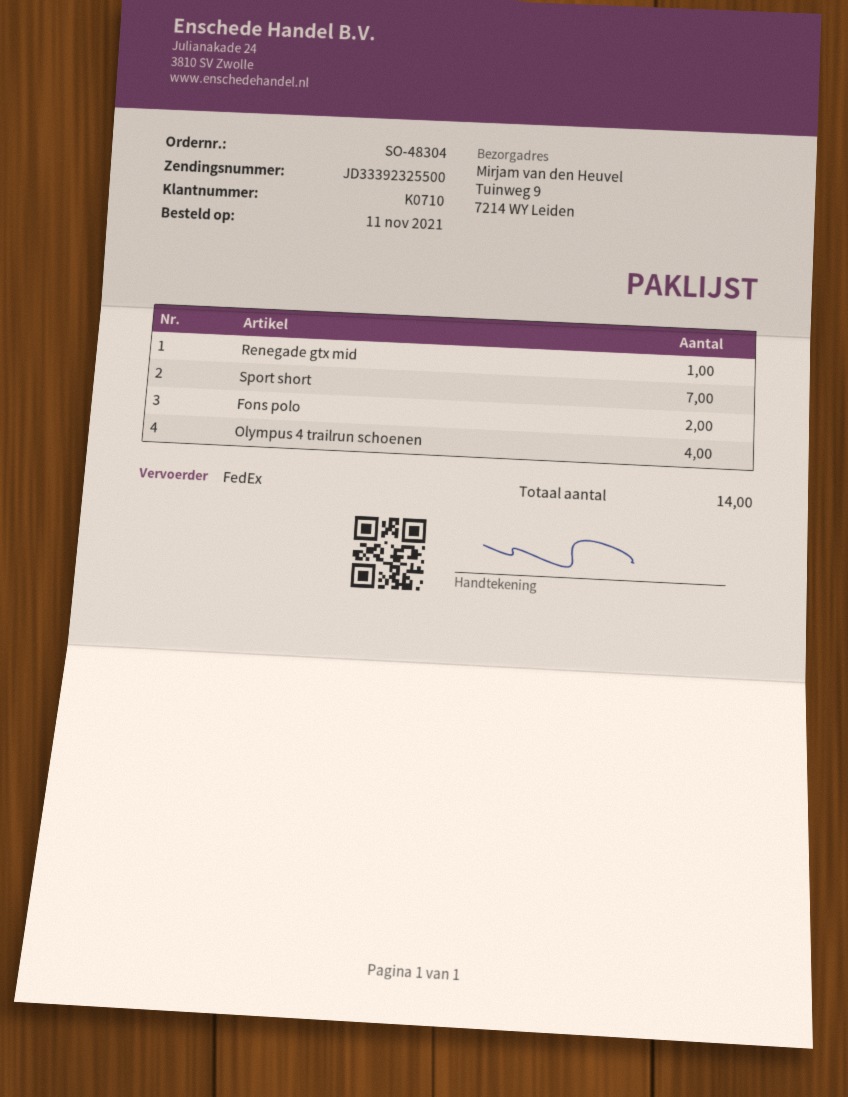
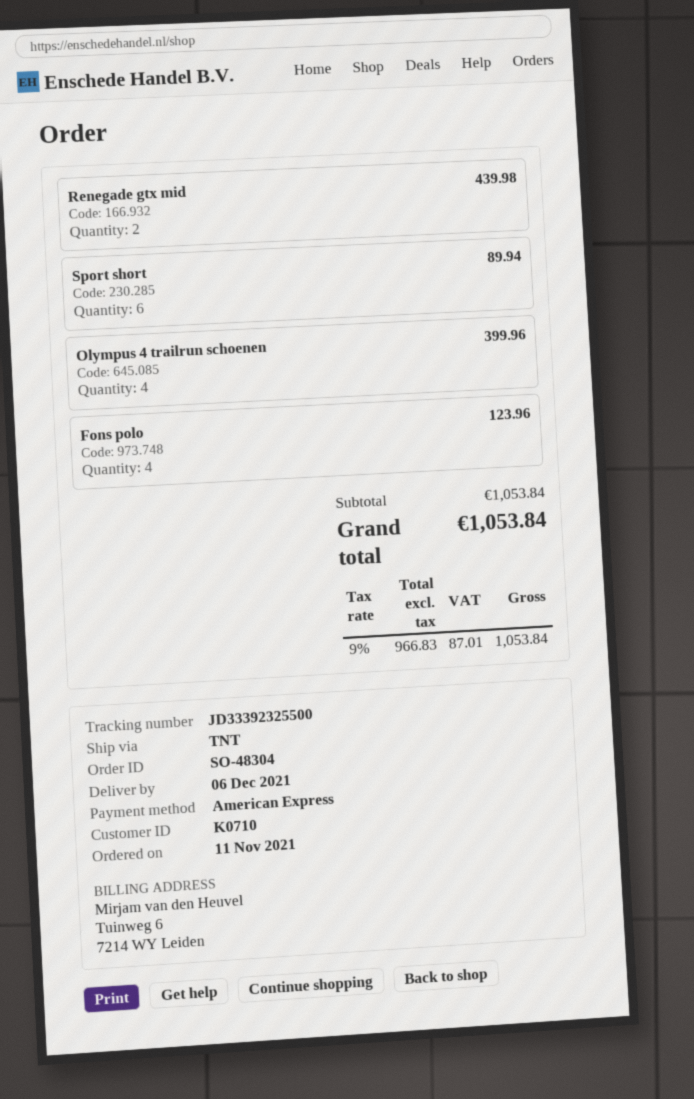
shipping method: FedEx -> TNT
Renegade gtx mid: 1 -> 2
Sport short: 7 -> 6
Fons polo: 2 -> 4

